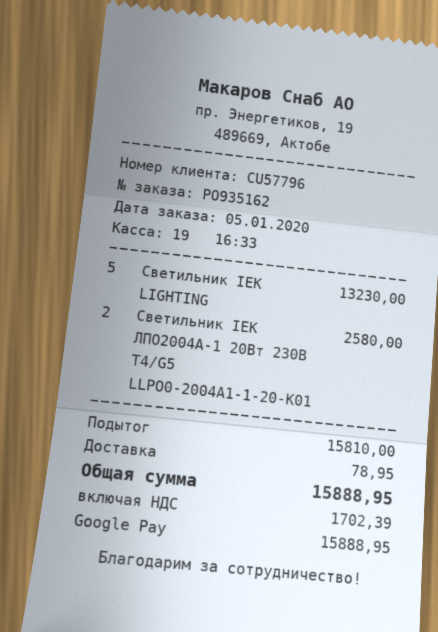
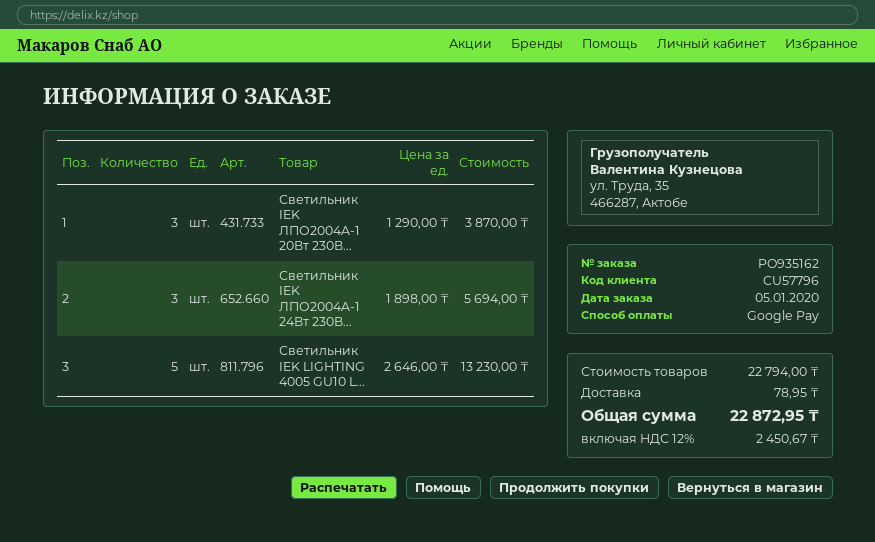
Светильник IEK ЛПО2004A-1 20Вт 230В T4/G5 LLPO0-2004A1-1-20-K01: 2 for 2580.00 -> 3 for 3870.00
Светильник IEK ЛПО2004A-1 24Вт 230В...: none -> 3 for 5694.00
subtotal: 15810.00 -> 22794.00
tax: 1702.39 -> 2450.67
total: 15888.95 -> 22872.95

